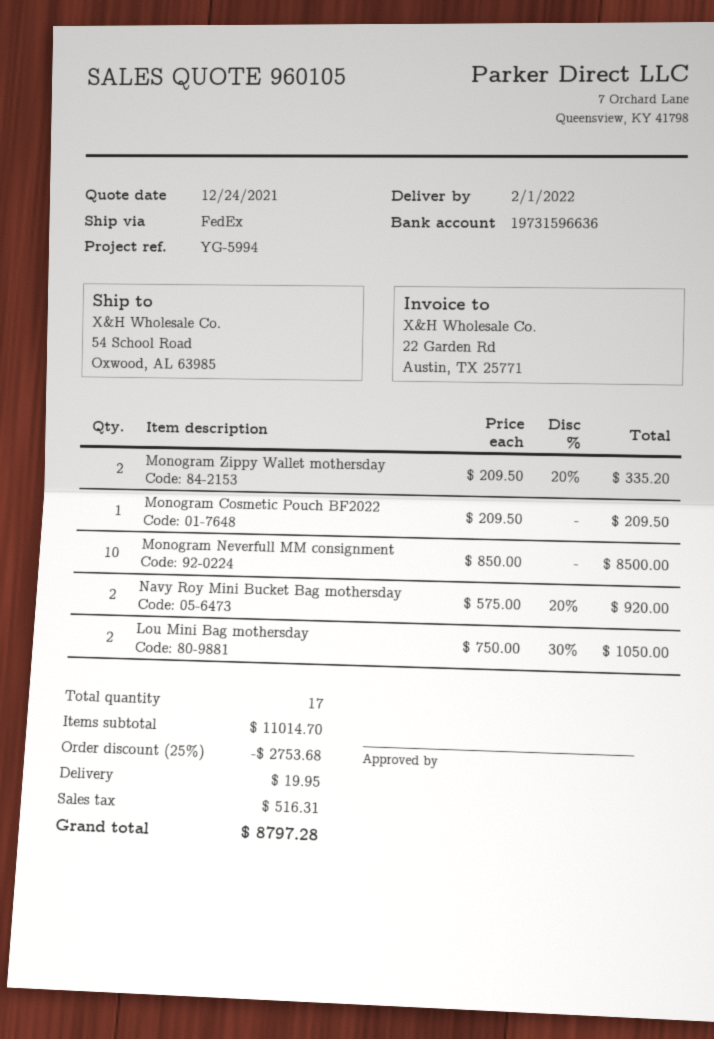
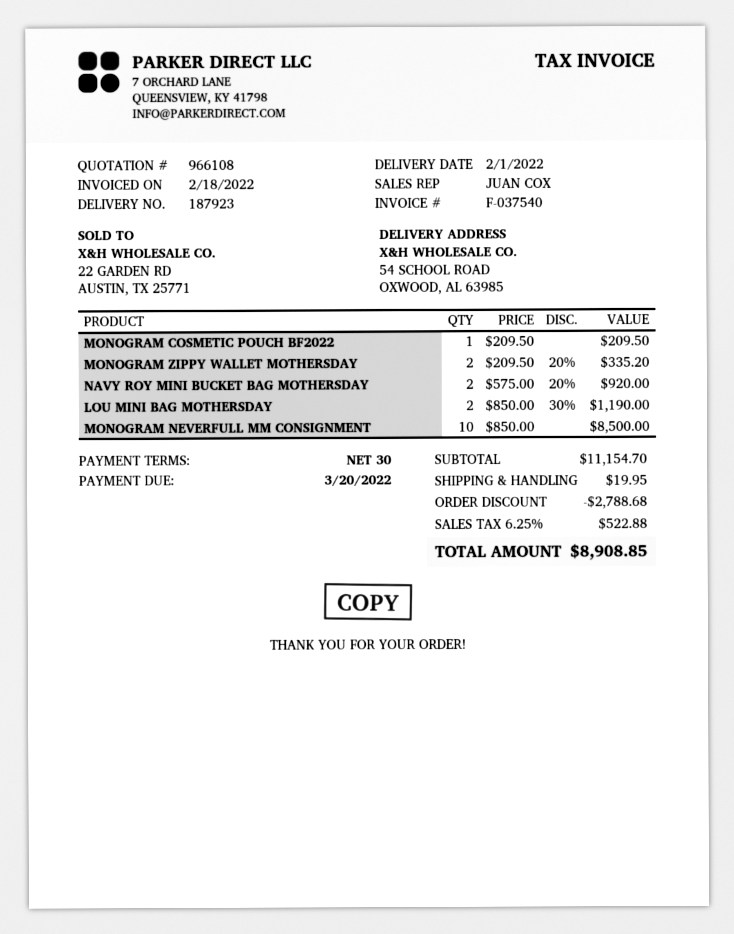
quote number: 960105 -> 966108
Lou Mini Bag mothersday: 2 x 750.00 - 30% = 1050.00 -> 2 x 850.00 - 30% = 1190.00
subtotal: 11014.70 -> 11154.70
discount: 2753.68 -> 2788.68
tax: 516.31 -> 522.88
total: 8797.28 -> 8908.85

